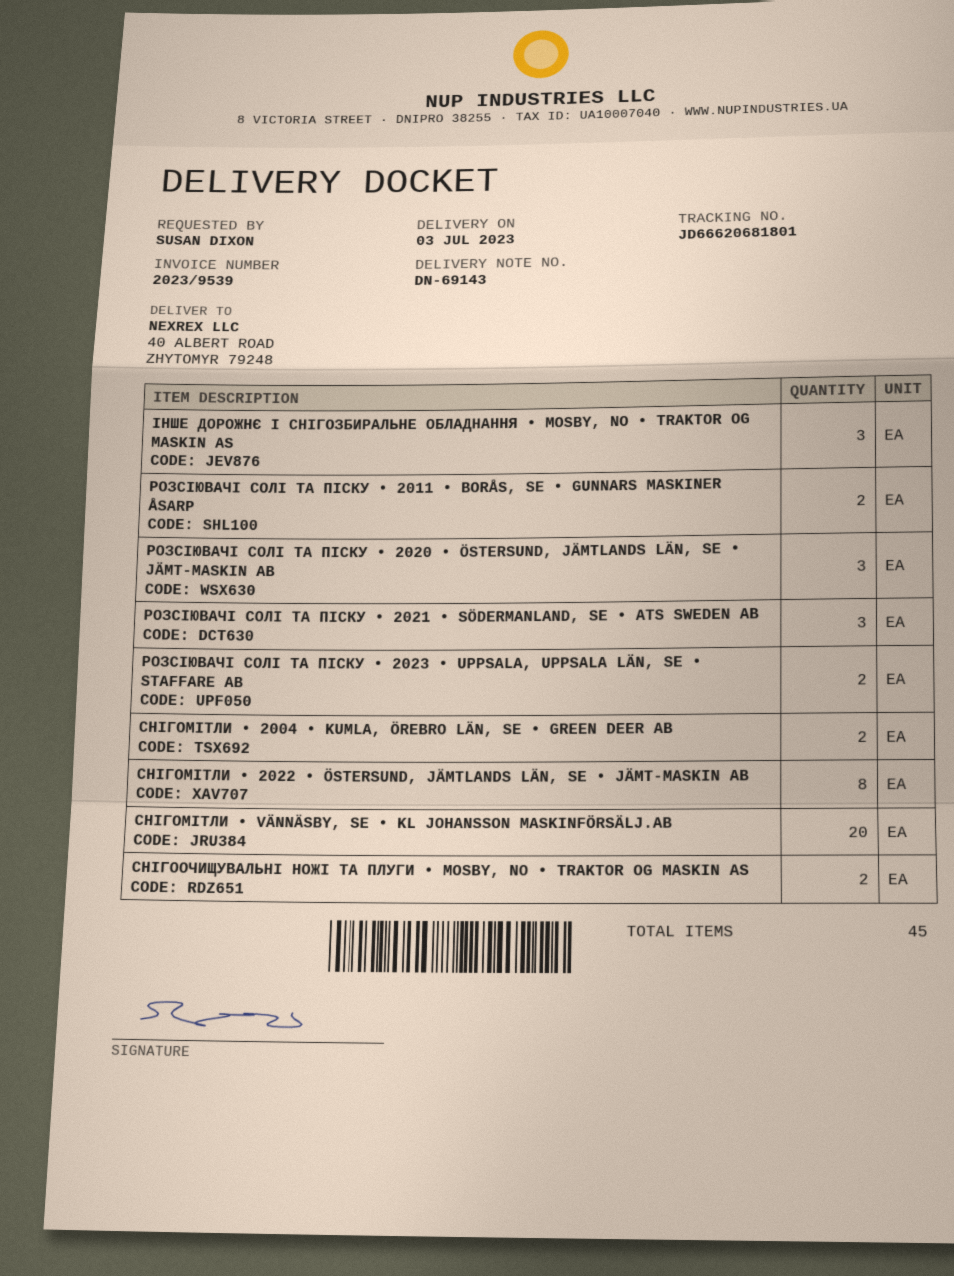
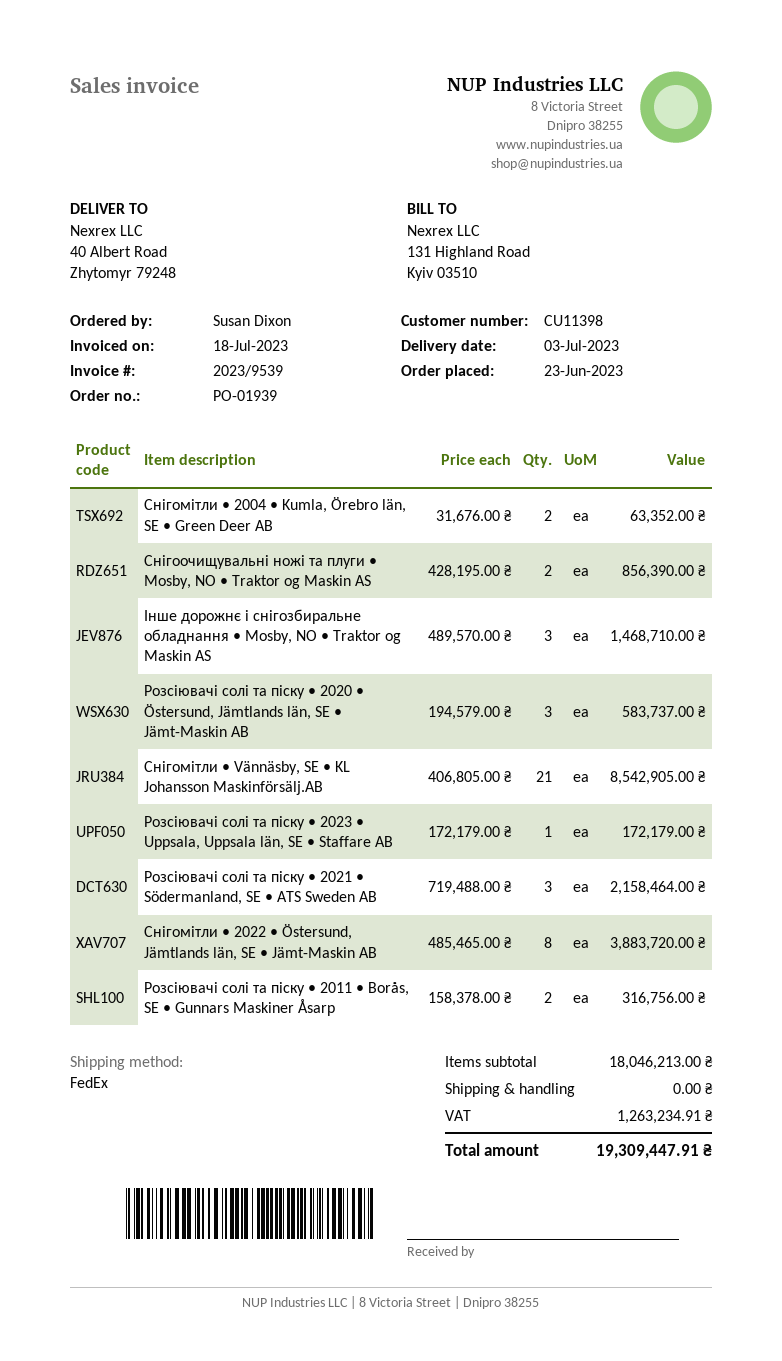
РОЗСІЮВАЧІ СОЛІ ТА ПІСКУ • 2023 • UPPSALA, UPPSALA LÄN, SE • STAFFARE AB: 2 -> 1
СНІГОМІТЛИ • VÄNNÄSBY, SE • KL JOHANSSON MASKINFÖRSÄLJ.AB: 20 -> 21

